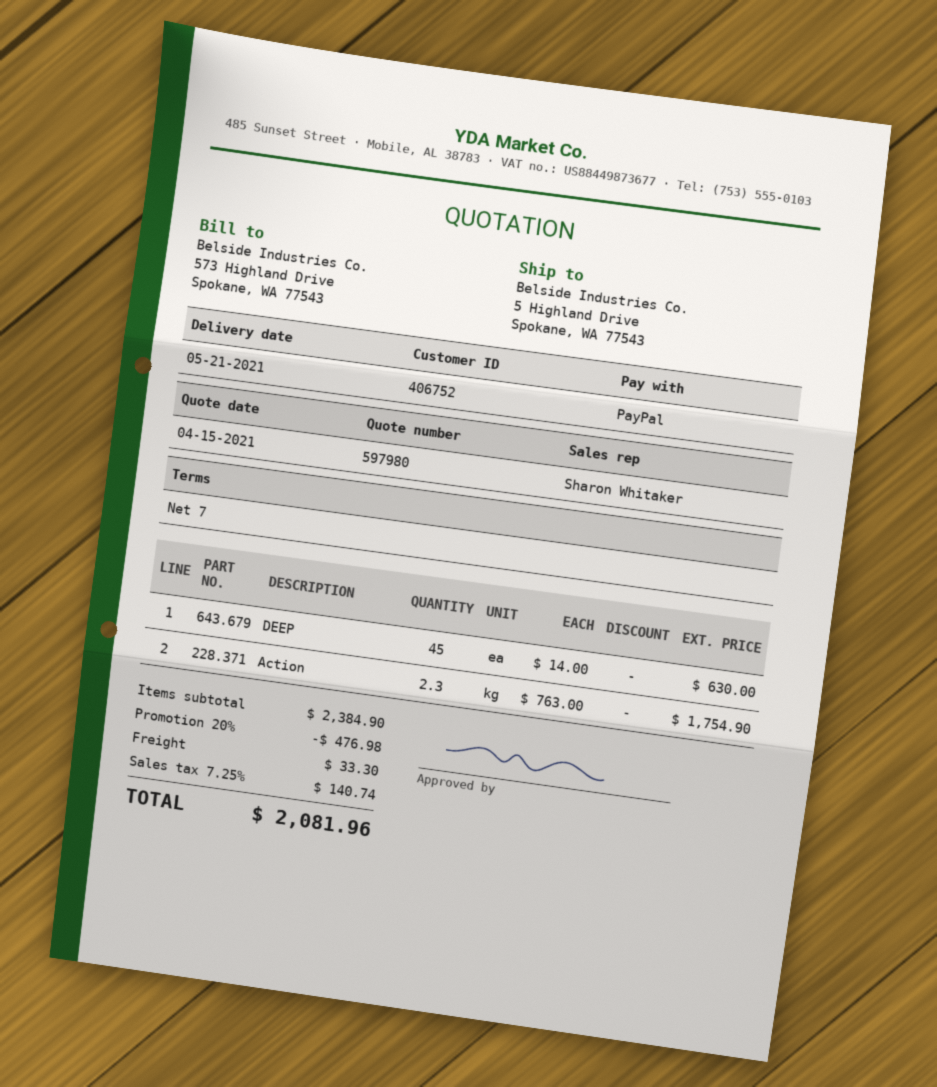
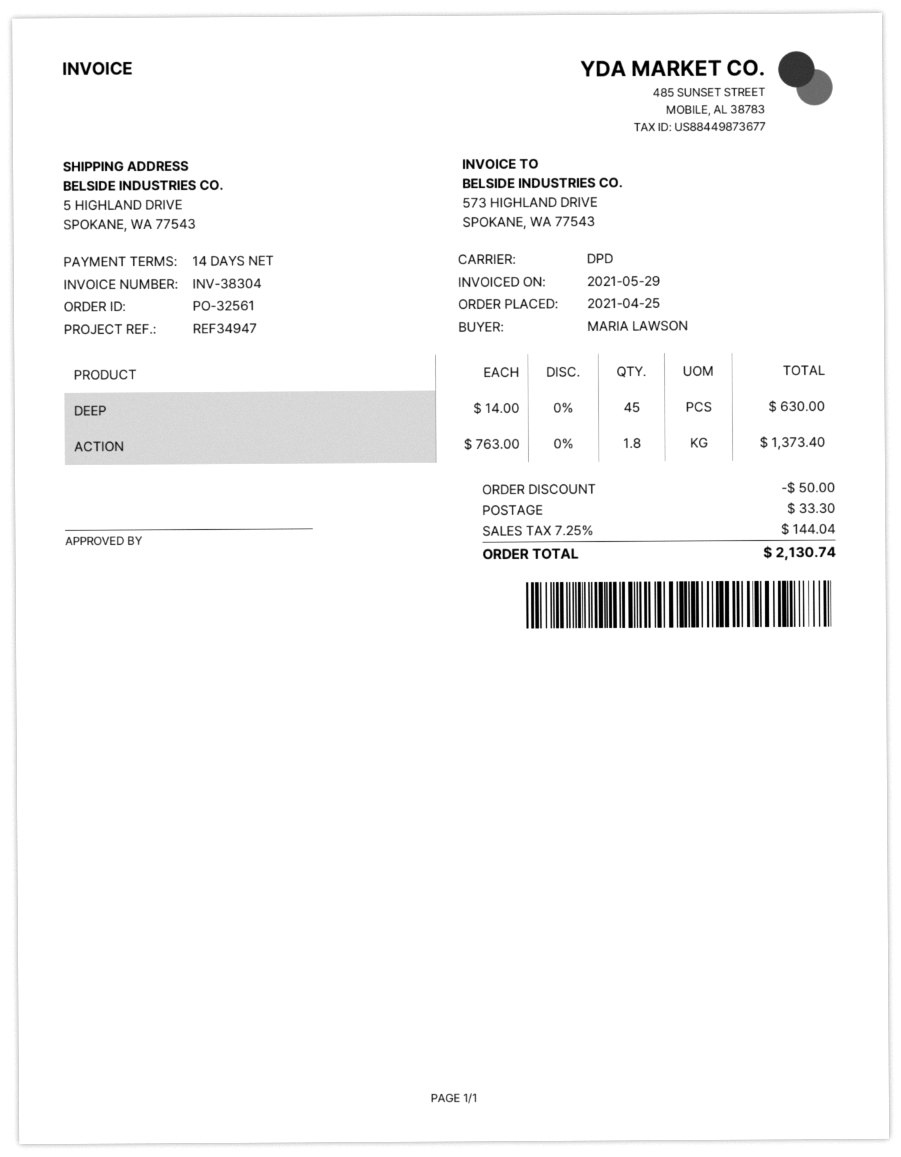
payment terms: 7 days -> 14 days
Action: 2.3 x 763.00 = 1754.90 -> 1.8 x 763.00 = 1373.40
discount: 476.98 -> 50.00
tax: 7.25% = 140.74 -> 7.25% = 144.04
total: 2081.96 -> 2130.74

